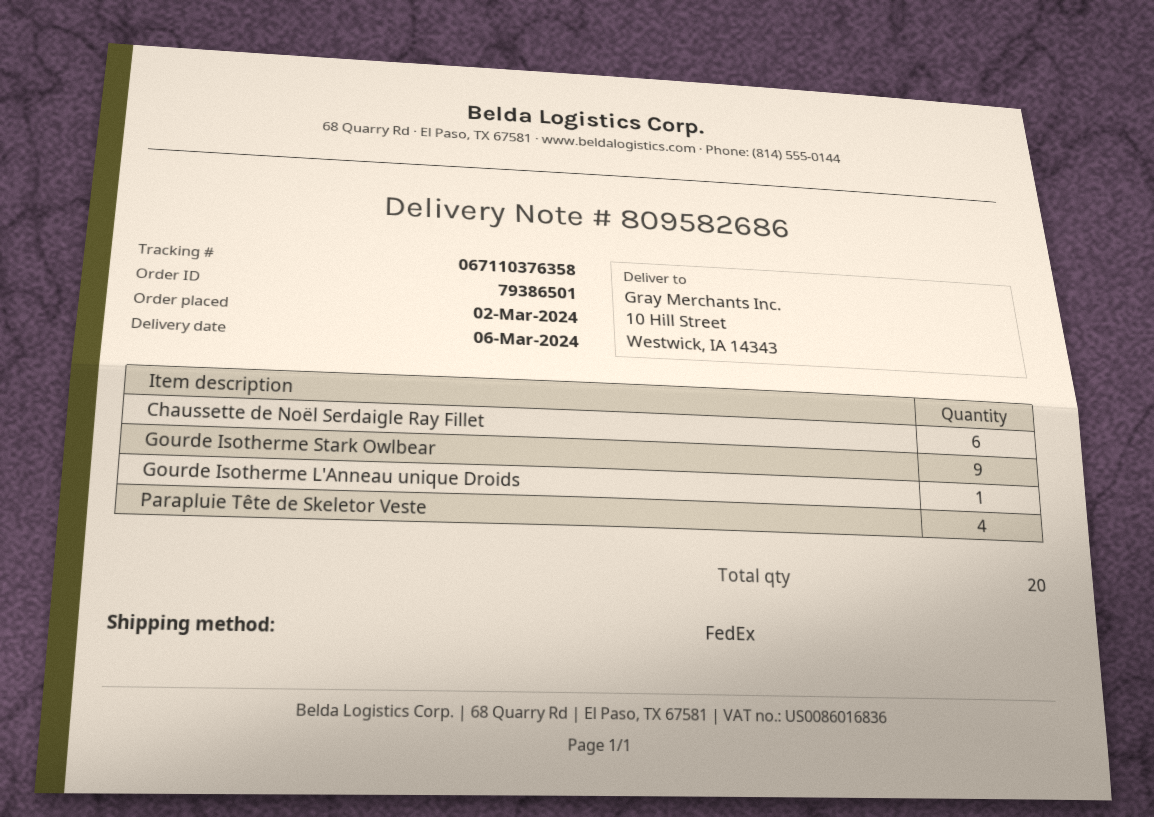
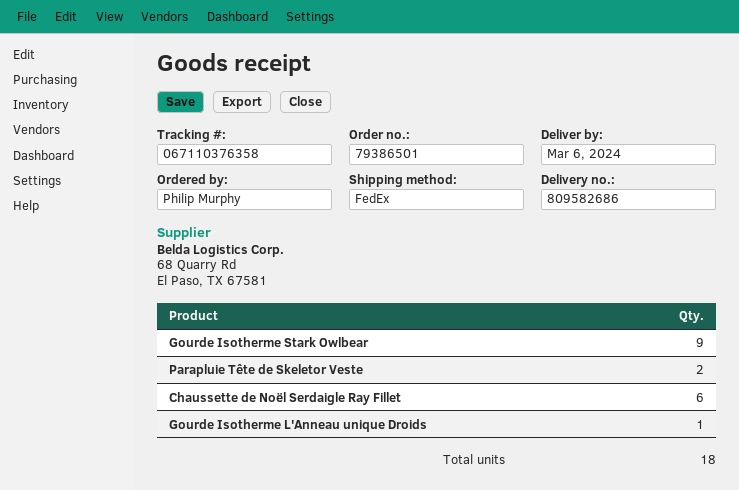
Parapluie Tête de Skeletor Veste: 4 -> 2
total quantity: 20 -> 18

